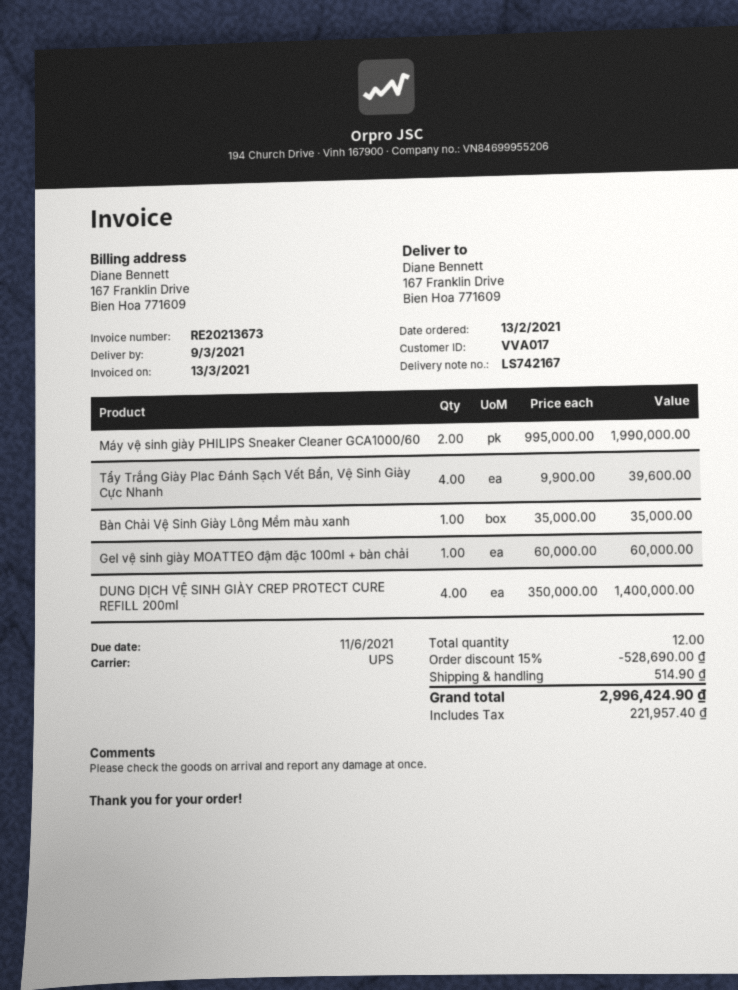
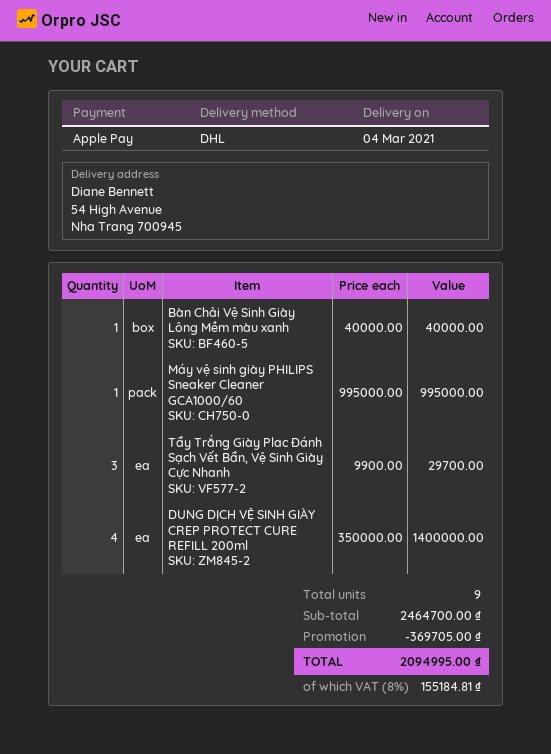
delivery date: 2021-03-09 -> 2021-03-04
shipping method: UPS -> DHL
ship to: 167 Franklin Drive, Bien Hoa 771609 -> 54 High Avenue, Nha Trang 700945
Máy vệ sinh giày PHILIPS Sneaker Cleaner GCA1000/60: 2 x 995000.00 = 1990000.00 -> 1 x 995000.00 = 995000.00
Tẩy Trắng Giày Plac Đánh Sạch Vết Bẩn, Vệ Sinh Giày Cực Nhanh: 4 x 9900.00 = 39600.00 -> 3 x 9900.00 = 29700.00
Bàn Chải Vệ Sinh Giày Lông Mềm màu xanh: 1 x 35000.00 = 35000.00 -> 1 x 40000.00 = 40000.00
Gel vệ sinh giày MOATTEO đậm đặc 100ml + bàn chải: 1 x 60000.00 = 60000.00 -> none
total quantity: 12 -> 9
discount: 528690.00 -> 369705.00
shipping: 514.90 -> none
tax: 221957.40 -> 155184.81
total: 2996424.90 -> 2094995.00

